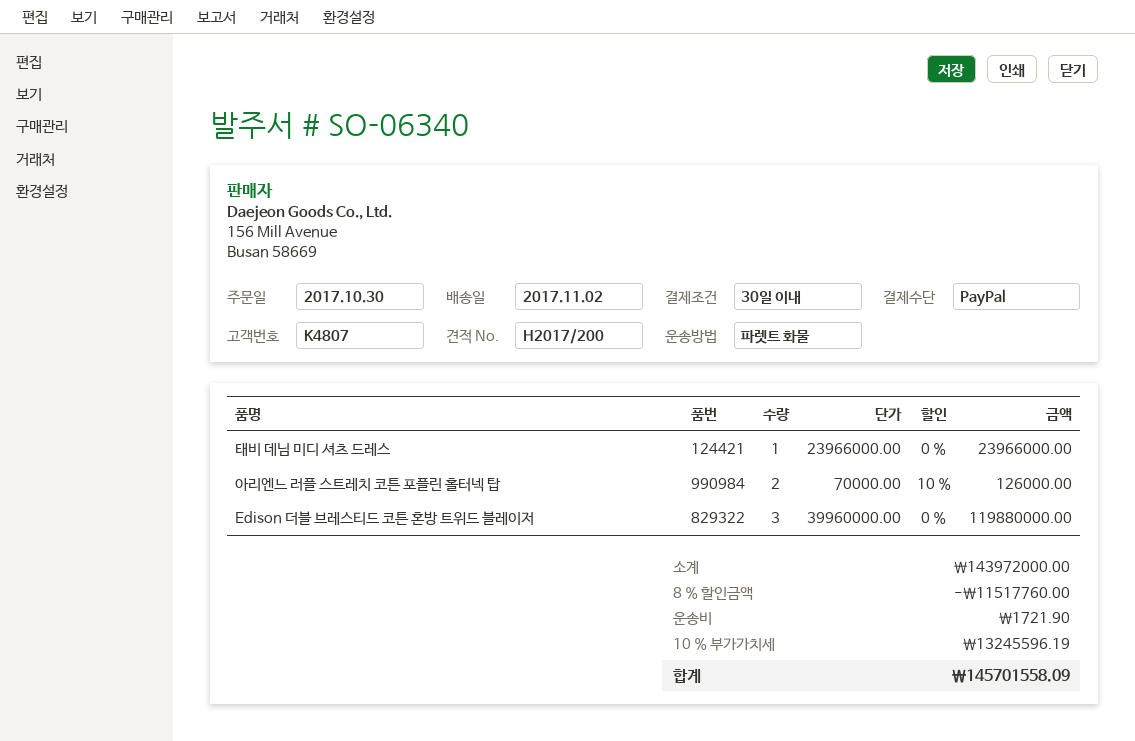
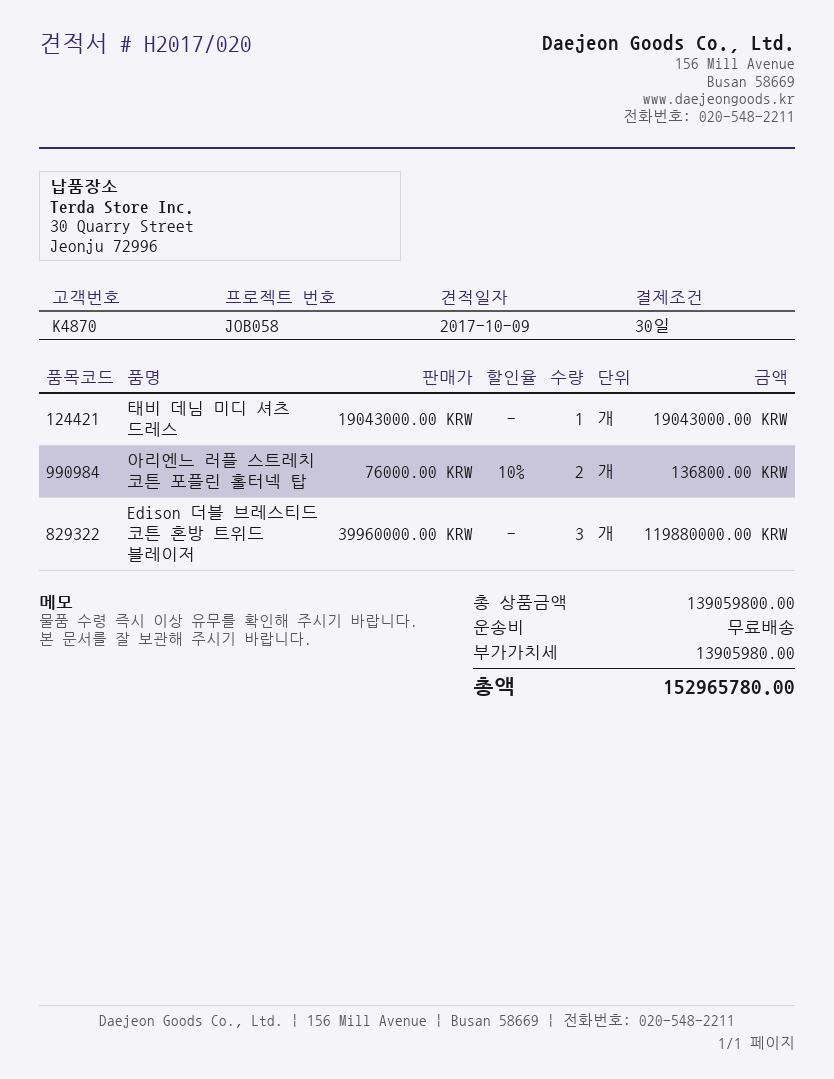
quote number: H2017/200 -> H2017/020
customer number: K4807 -> K4870
태비 데님 미디 셔츠 드레스: 1 x 23966000.00 = 23966000.00 -> 1 x 19043000.00 = 19043000.00
아리엔느 러플 스트레치 코튼 포플린 홀터넥 탑: 2 x 70000.00 - 10% = 126000.00 -> 2 x 76000.00 - 10% = 136800.00
subtotal: 143972000.00 -> 139059800.00
discount: 8% = 11517760.00 -> none
shipping: 1721.90 -> 0.00
tax: 13245596.19 -> 13905980.00
total: 145701558.09 -> 152965780.00

